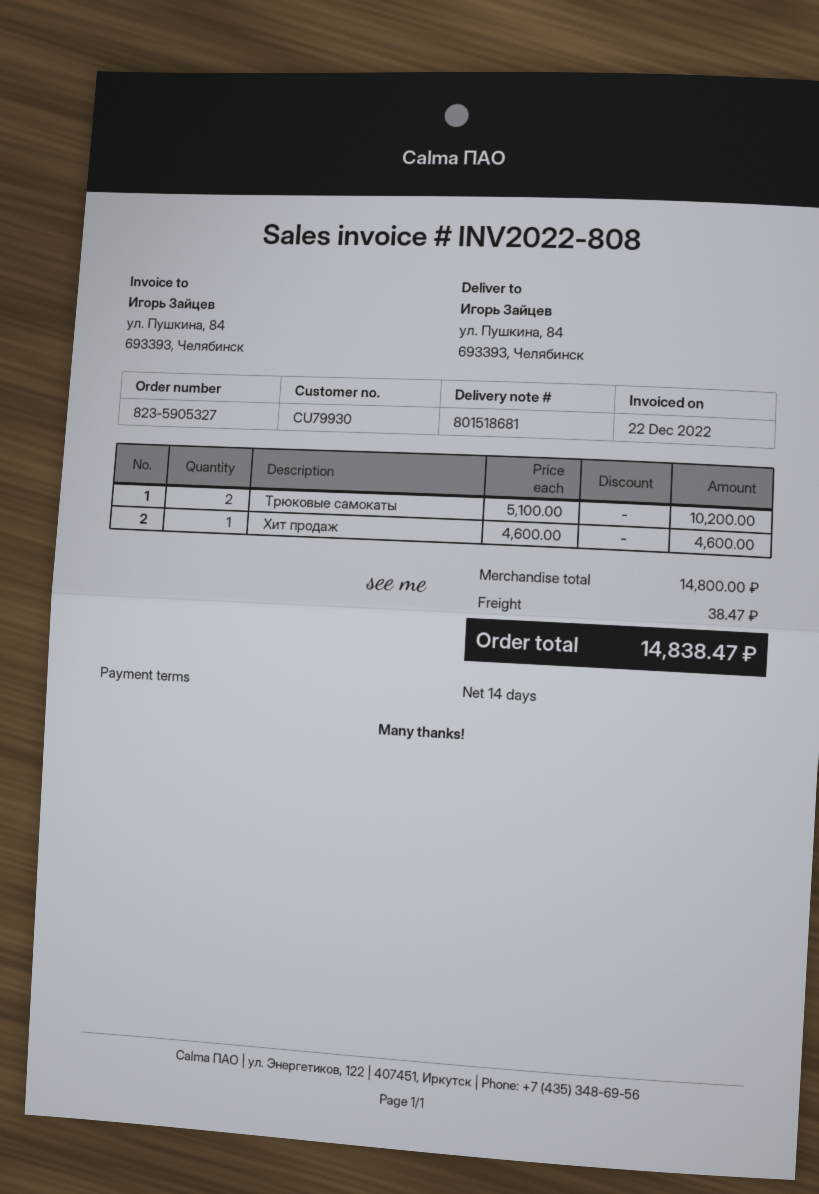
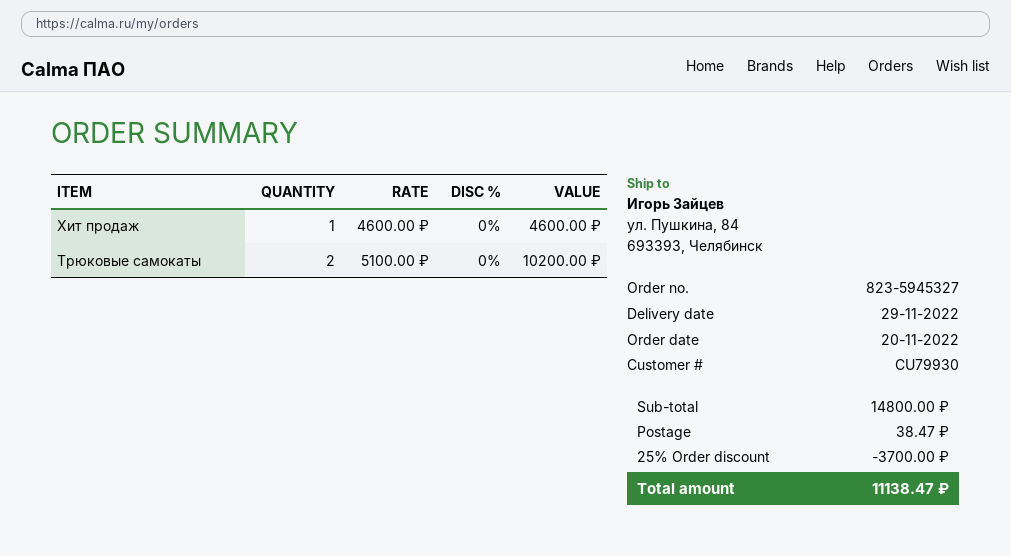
order number: 823-5905327 -> 823-5945327
discount: none -> 25% = 3700.00
total: 14838.47 -> 11138.47

